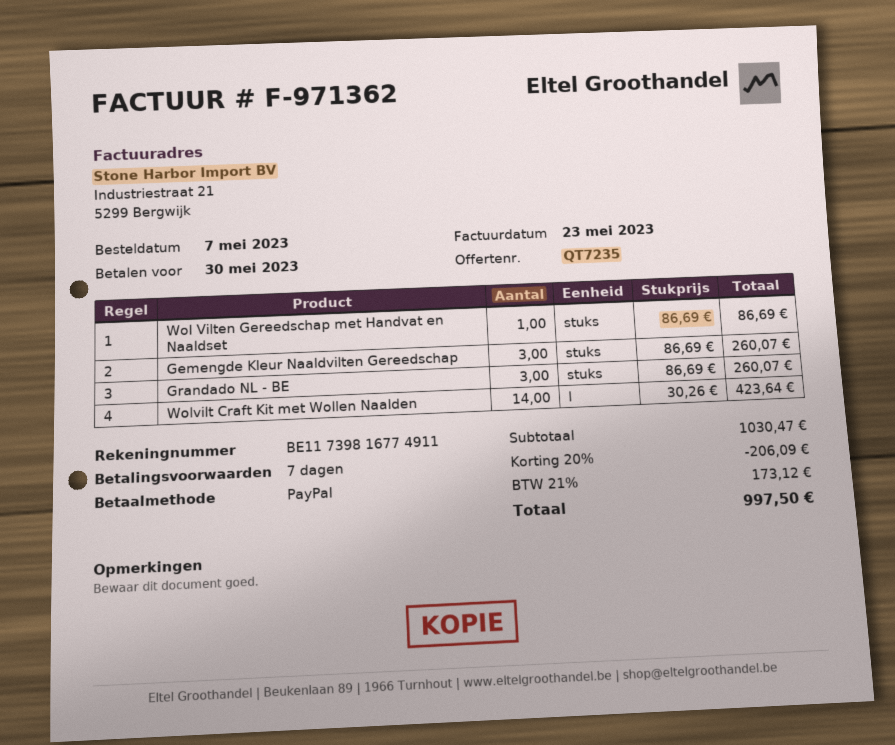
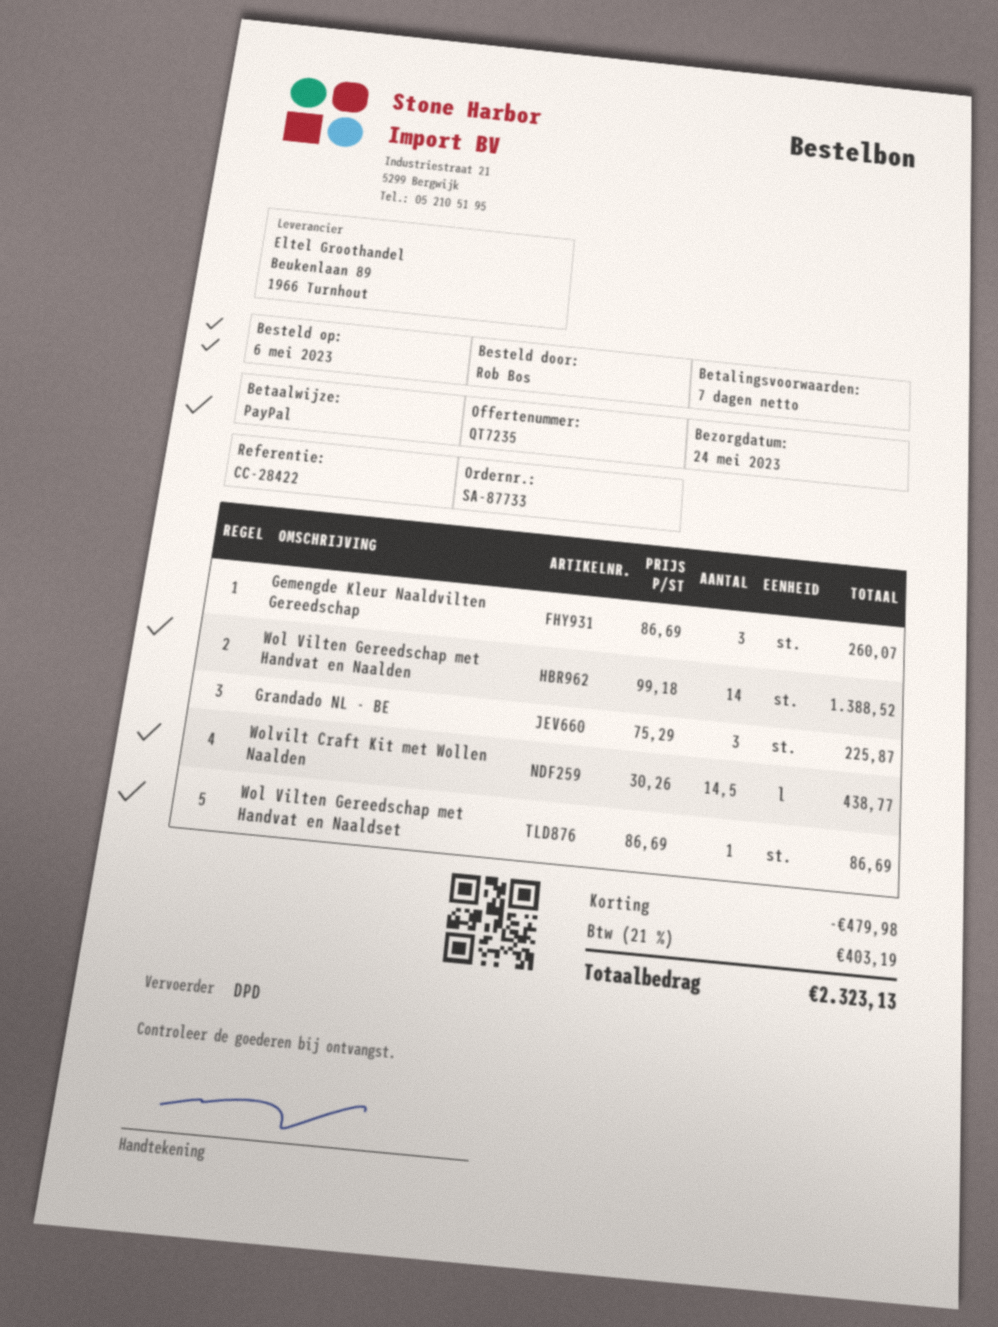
order date: 2023-05-07 -> 2023-05-06
Grandado NL - BE: 3 x 86.69 = 260.07 -> 3 x 75.29 = 225.87
Wolvilt Craft Kit met Wollen Naalden: 14 x 30.26 = 423.64 -> 14.5 x 30.26 = 438.77
Wol Vilten Gereedschap met Handvat en Naalden: none -> 14 x 99.18 = 1388.52
discount: 206.09 -> 479.98
tax: 21% = 173.12 -> 21% = 403.19
total: 997.50 -> 2323.13

